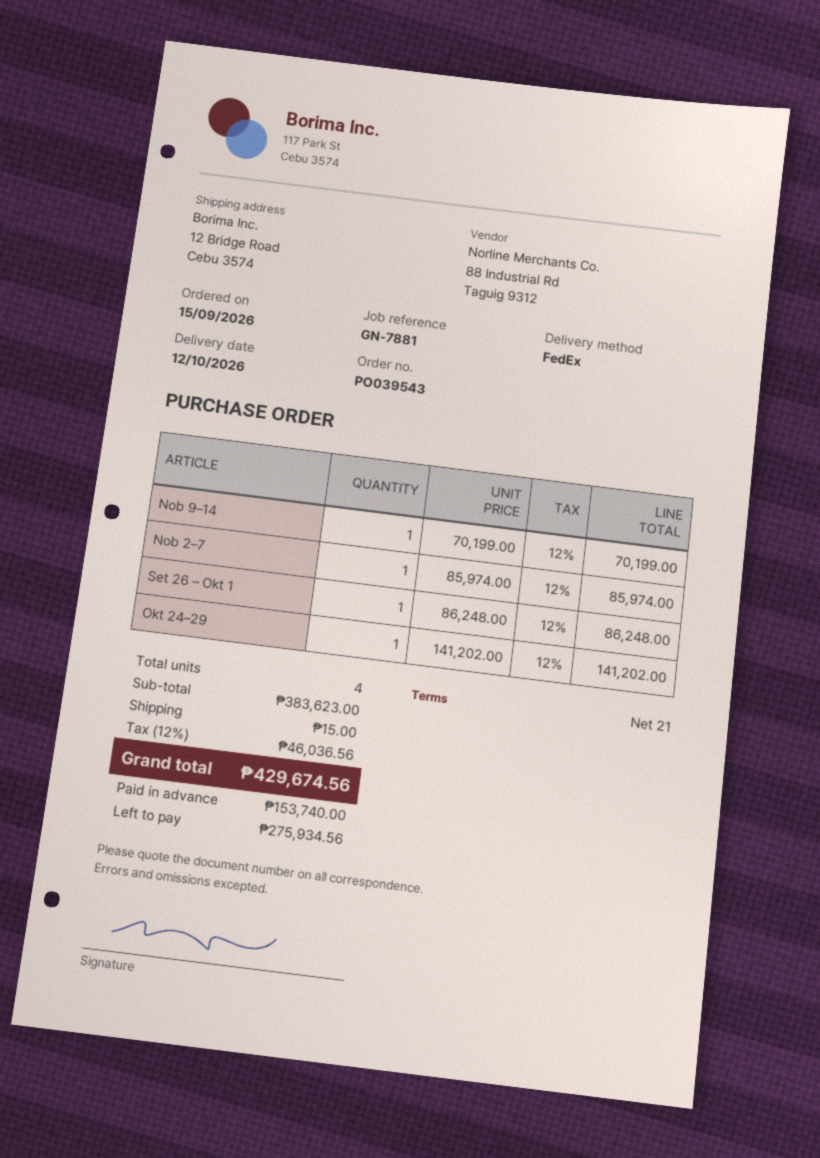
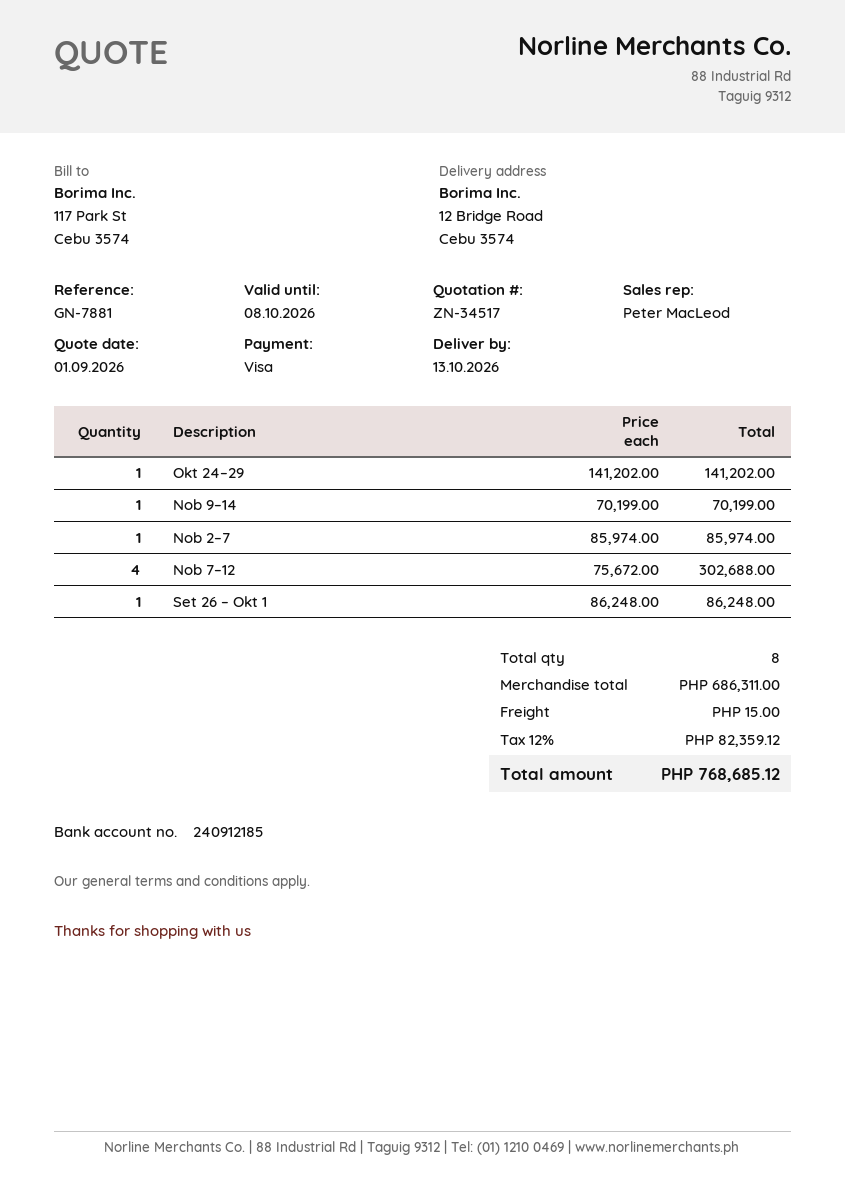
delivery date: 2026-10-12 -> 2026-10-13
Nob 7–12: none -> 4 x 75672.00 = 302688.00
total quantity: 4 -> 8
subtotal: 383623.00 -> 686311.00
tax: 12% = 46036.56 -> 12% = 82359.12
total: 429674.56 -> 768685.12

